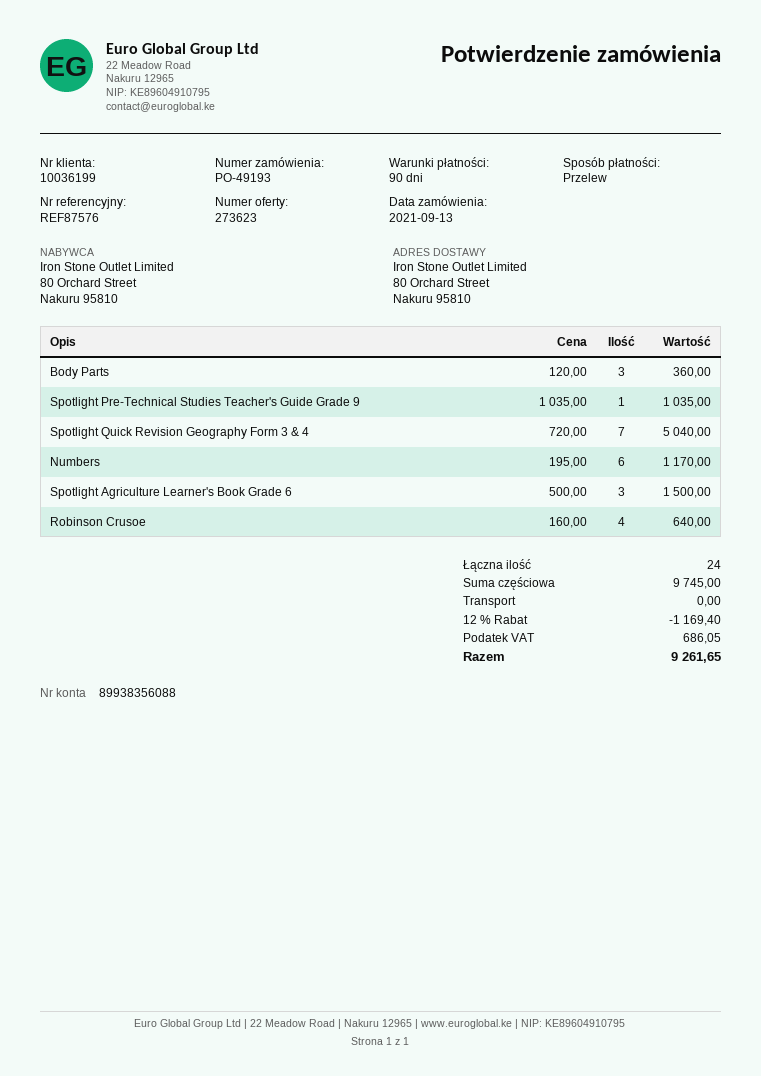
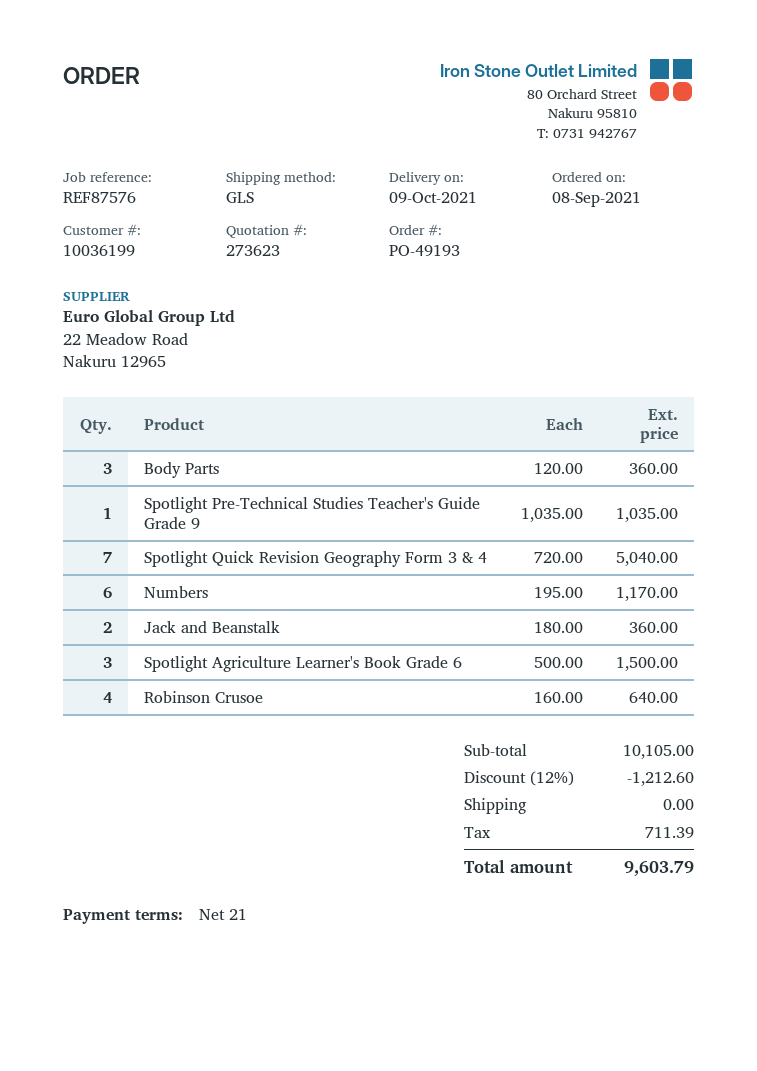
order date: 2021-09-13 -> 2021-09-08
payment terms: 90 days -> 21 days
Jack and Beanstalk: none -> 2 x 180.00 = 360.00
subtotal: 9745.00 -> 10105.00
discount: 12% = 1169.40 -> 12% = 1212.60
tax: 686.05 -> 711.39
total: 9261.65 -> 9603.79

